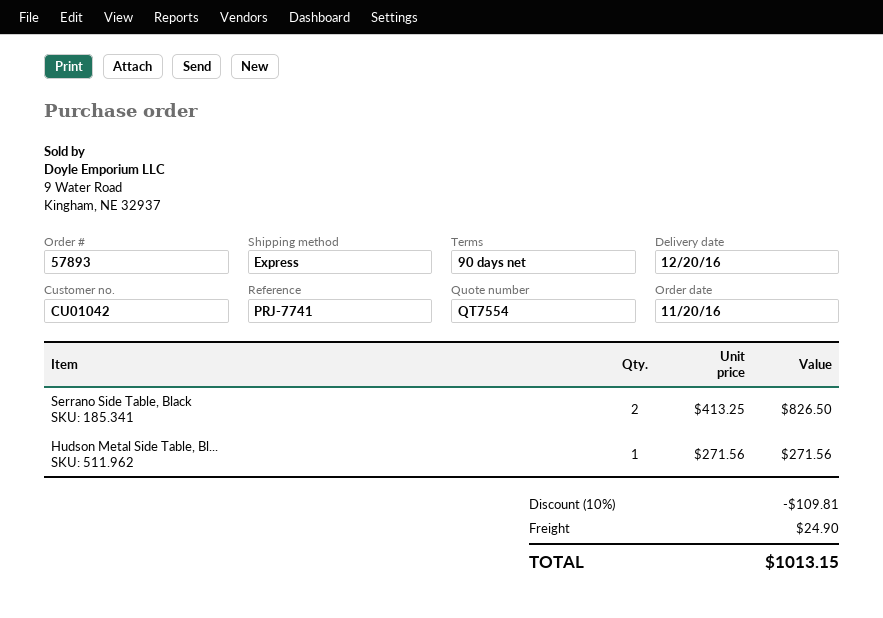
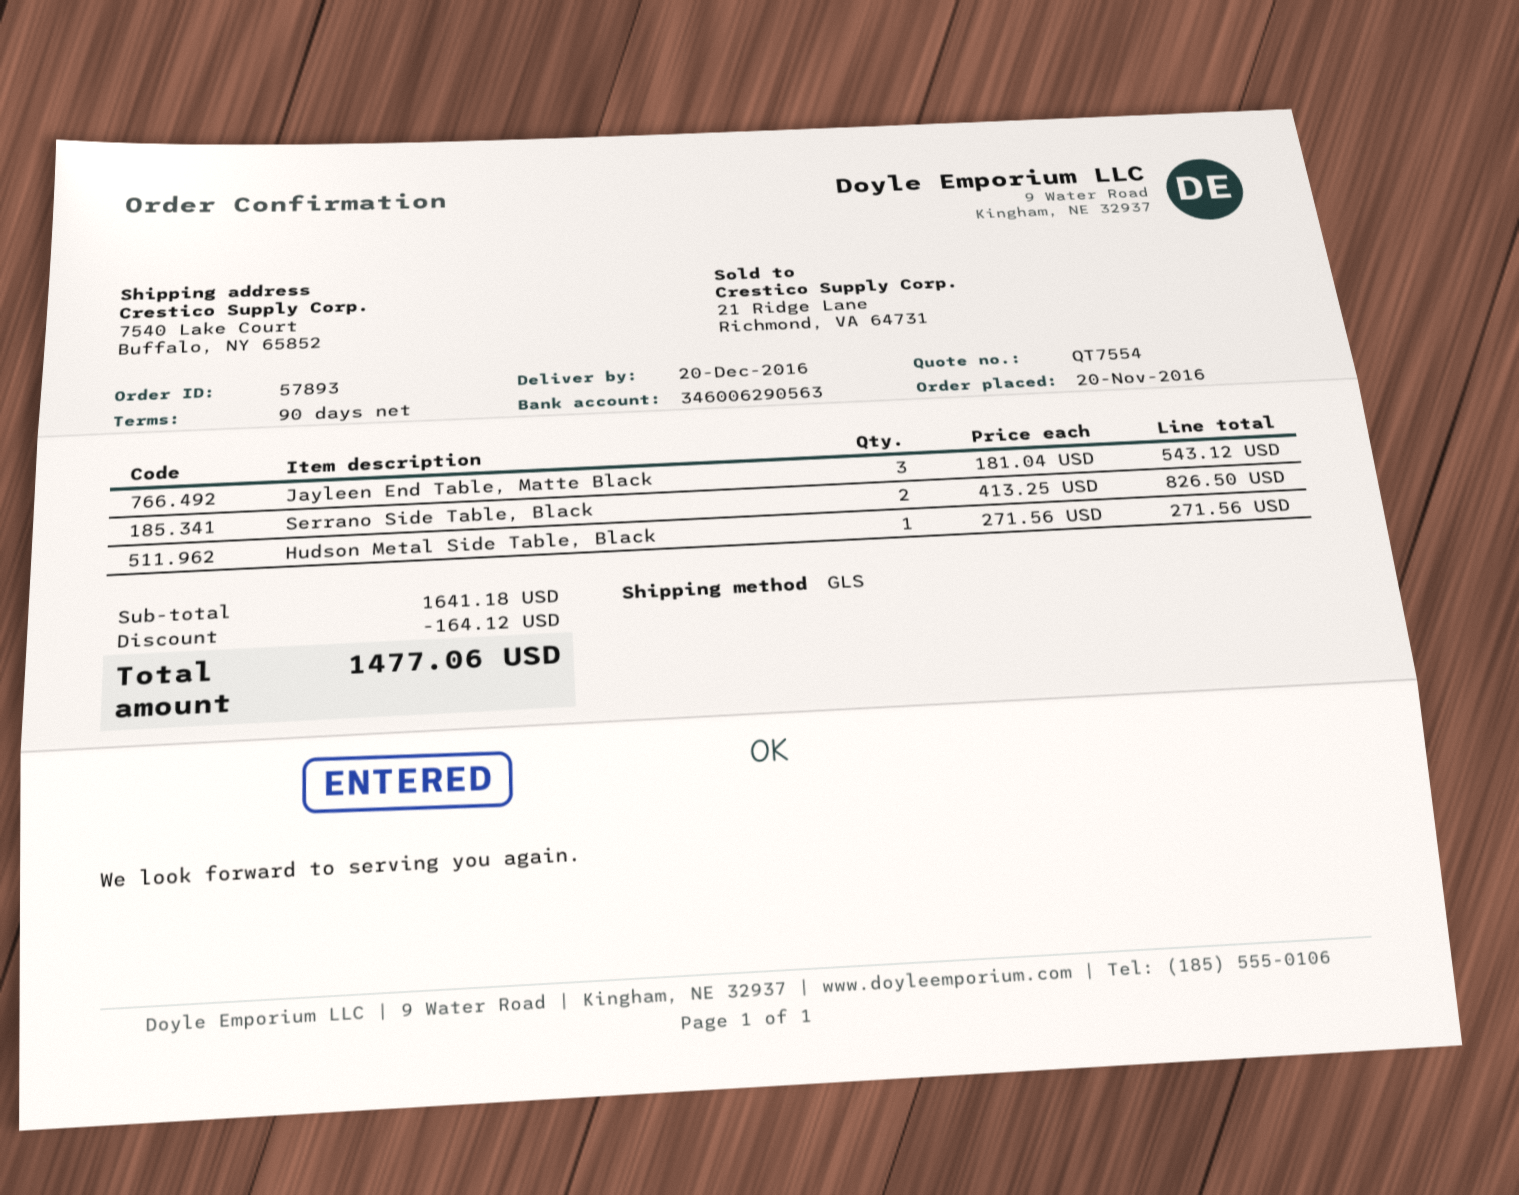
shipping method: express -> GLS
Jayleen End Table, Matte Black: none -> 3 x 181.04 = 543.12
discount: 109.81 -> 164.12
shipping: 24.90 -> none
total: 1013.15 -> 1477.06

